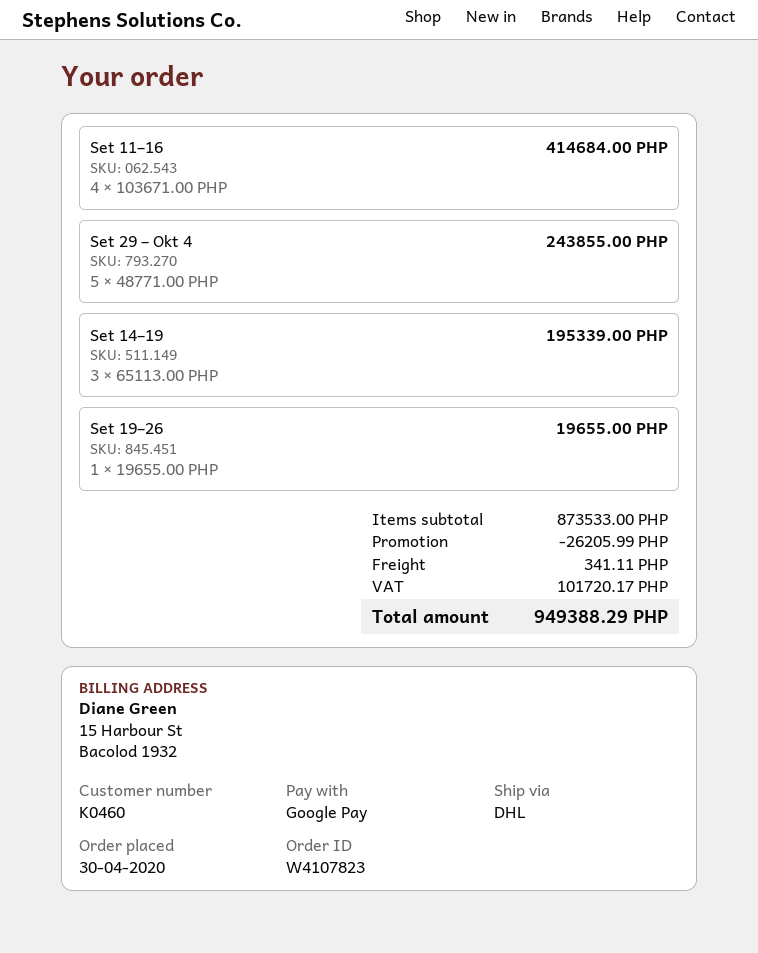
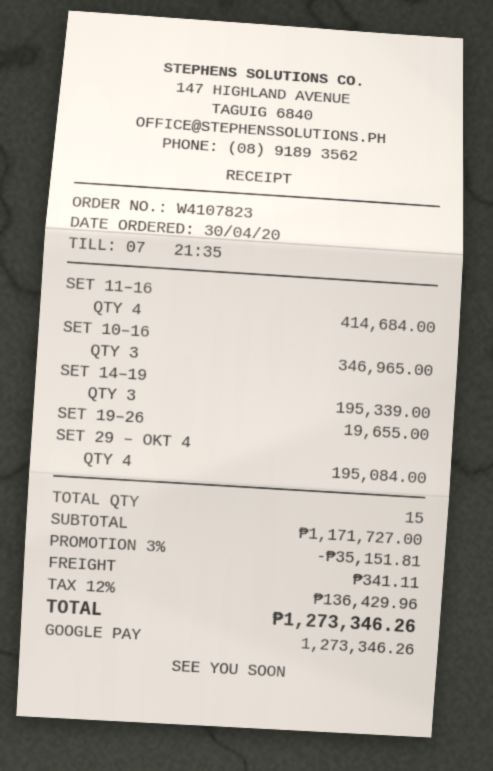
Set 29 – Okt 4: 5 for 243855.00 -> 4 for 195084.00
SET 10–16: none -> 3 for 346965.00
subtotal: 873533.00 -> 1171727.00
discount: 26205.99 -> 35151.81
tax: 101720.17 -> 136429.96
total: 949388.29 -> 1273346.26

